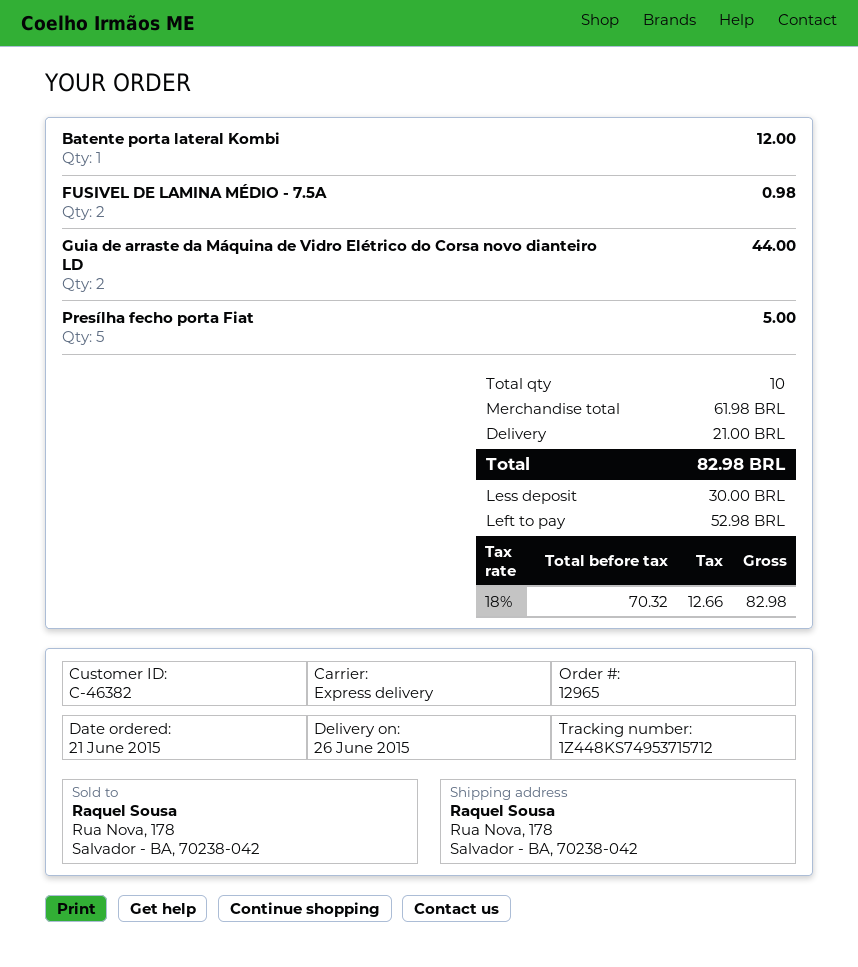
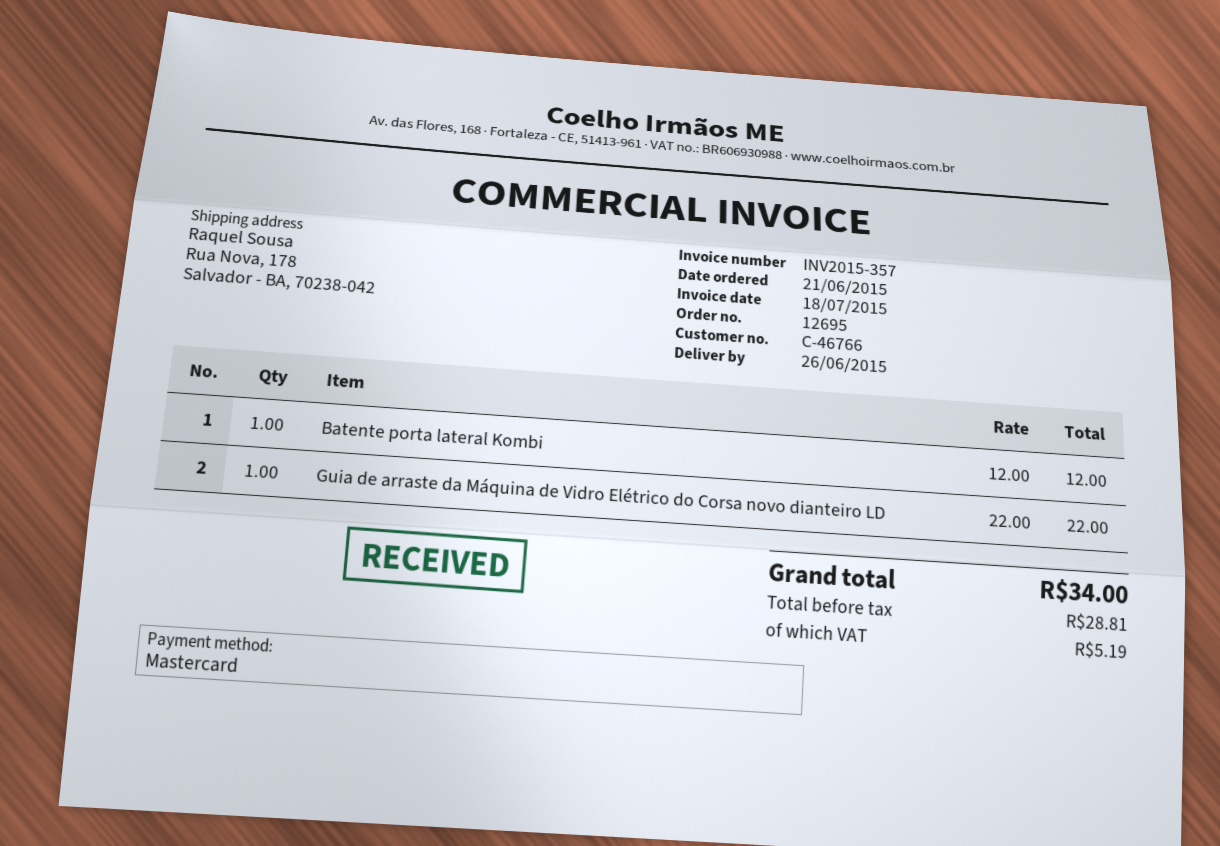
order number: 12965 -> 12695
customer number: C-46382 -> C-46766
FUSIVEL DE LAMINA MÉDIO - 7.5A: 2 for 0.98 -> none
Guia de arraste da Máquina de Vidro Elétrico do Corsa novo dianteiro LD: 2 for 44.00 -> 1 for 22.00
Presílha fecho porta Fiat: 5 for 5.00 -> none
shipping: 21.00 -> none
net: 70.32 -> 28.81
tax: 12.66 -> 5.19
total: 82.98 -> 34.00

